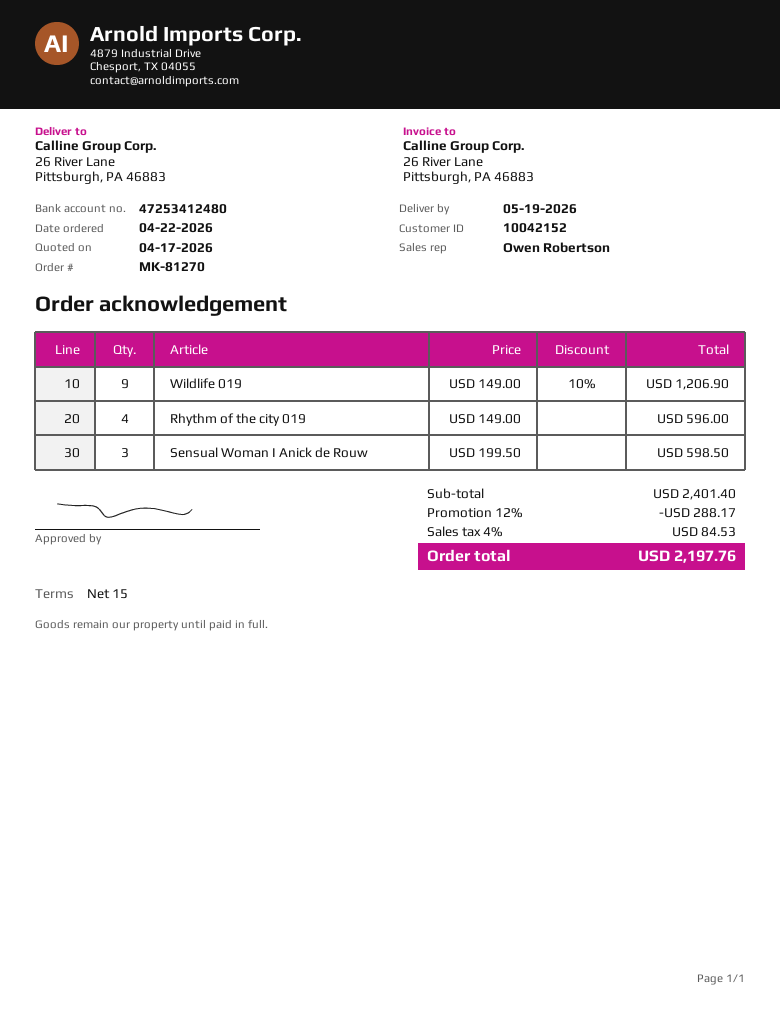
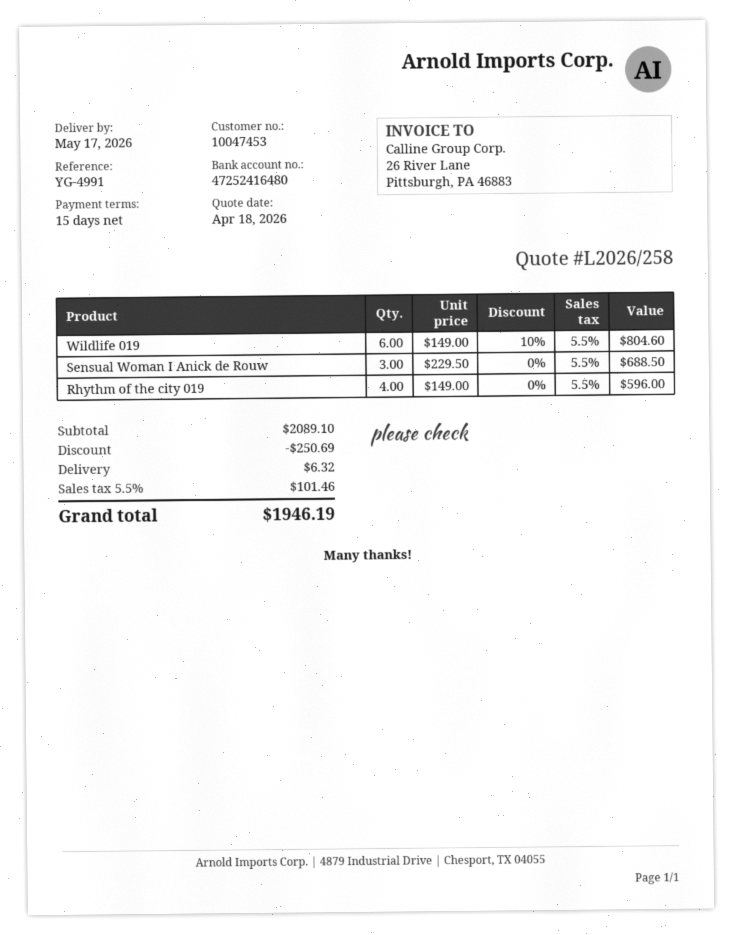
quote date: 2026-04-17 -> 2026-04-18
delivery date: 2026-05-19 -> 2026-05-17
customer number: 10042152 -> 10047453
bank account: 47253412480 -> 47252416480
Wildlife 019: 9 x 149.00 - 10% = 1206.90 -> 6 x 149.00 - 10% = 804.60
Sensual Woman I Anick de Rouw: 3 x 199.50 = 598.50 -> 3 x 229.50 = 688.50
subtotal: 2401.40 -> 2089.10
discount: 288.17 -> 250.69
shipping: none -> 6.32
tax: 4% = 84.53 -> 5.5% = 101.46
total: 2197.76 -> 1946.19

